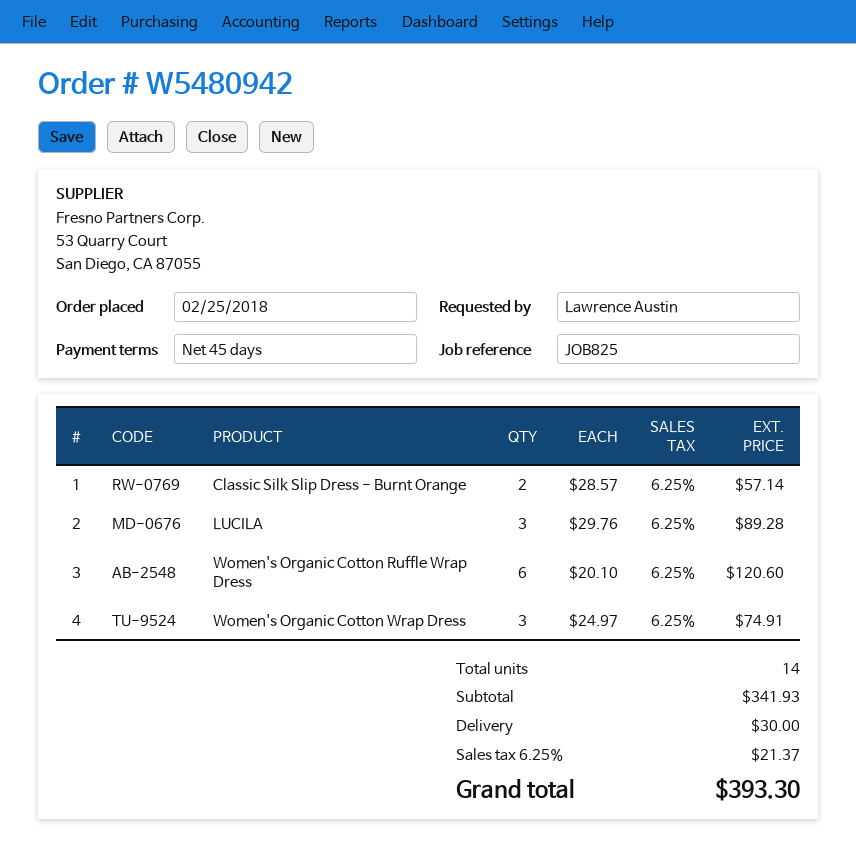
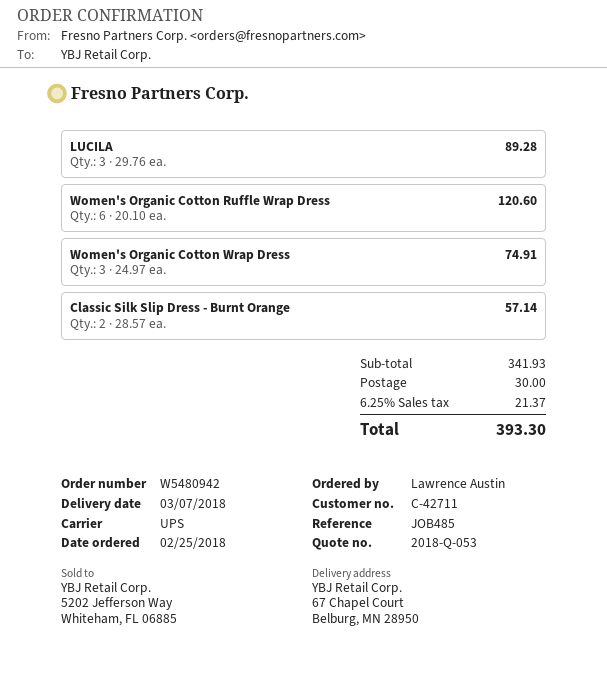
reference: JOB825 -> JOB485

